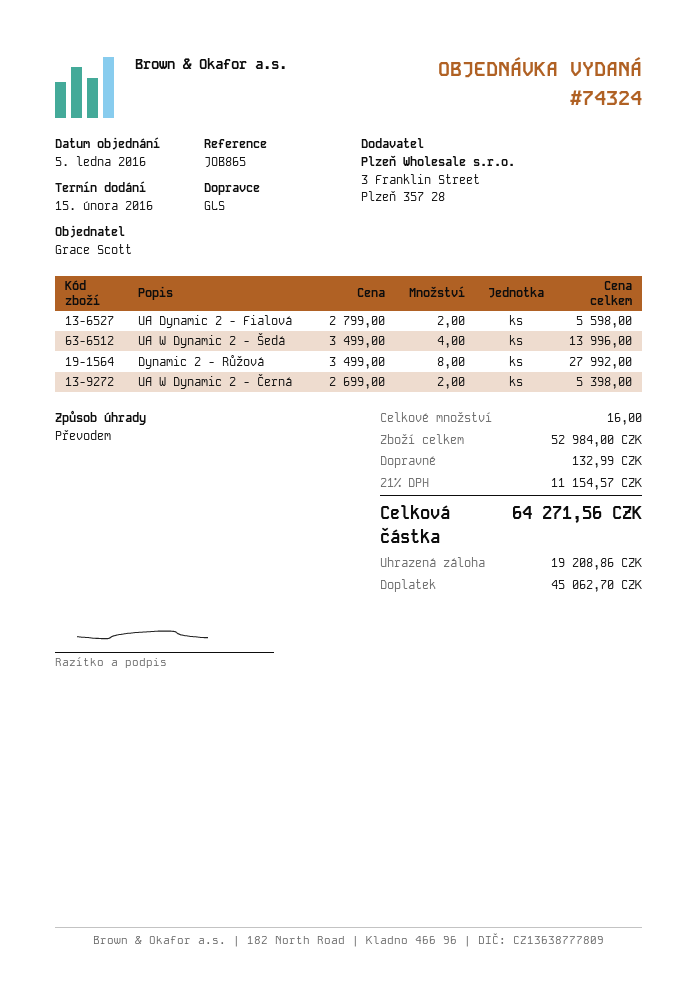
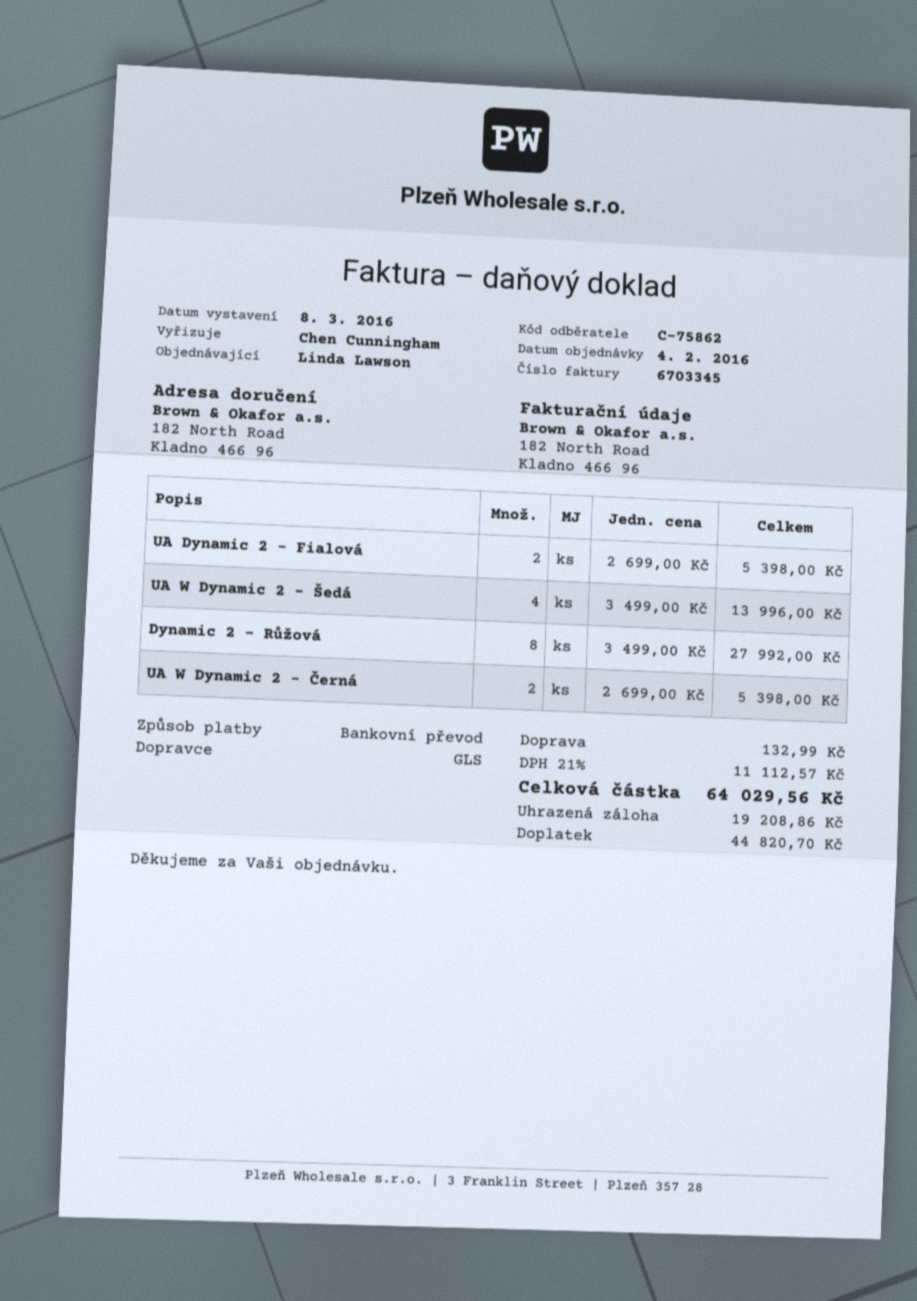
order date: 2016-01-05 -> 2016-02-04
ordered by: Grace Scott -> Linda Lawson
UA Dynamic 2 - Fialová: 2 x 2799.00 = 5598.00 -> 2 x 2699.00 = 5398.00
tax: 21% = 11154.57 -> 21% = 11112.57
total: 64271.56 -> 64029.56
balance: 45062.70 -> 44820.70

